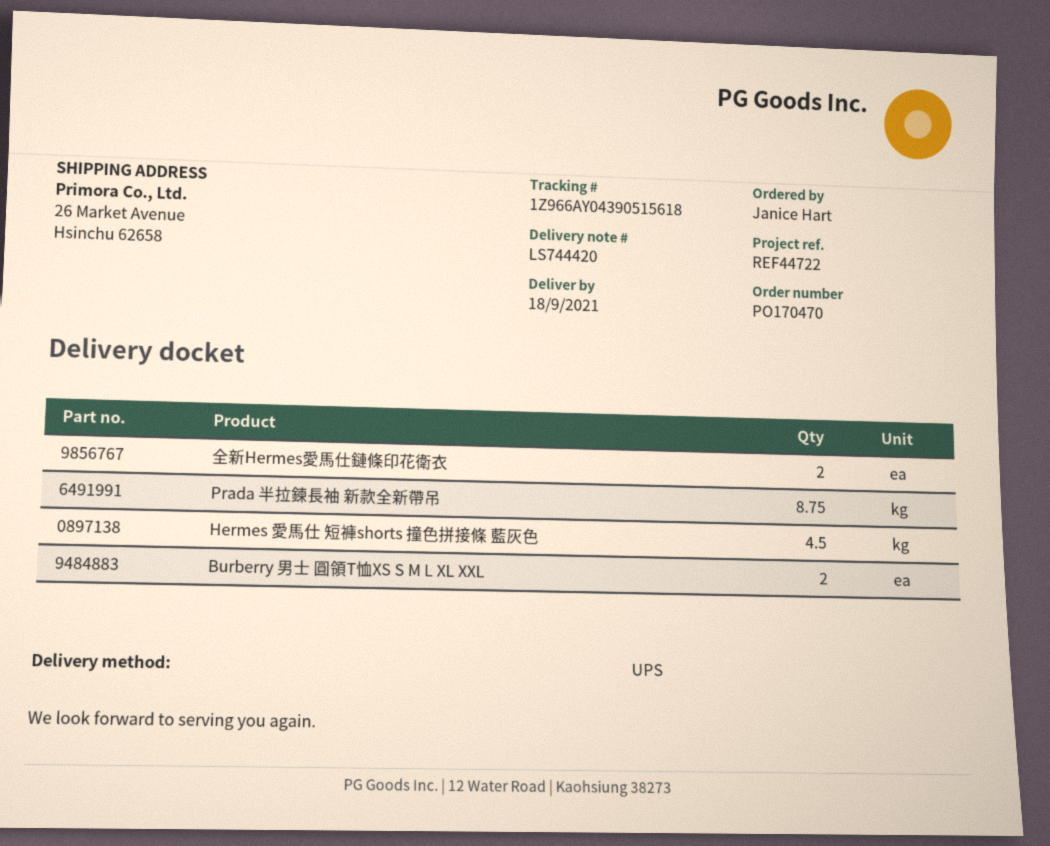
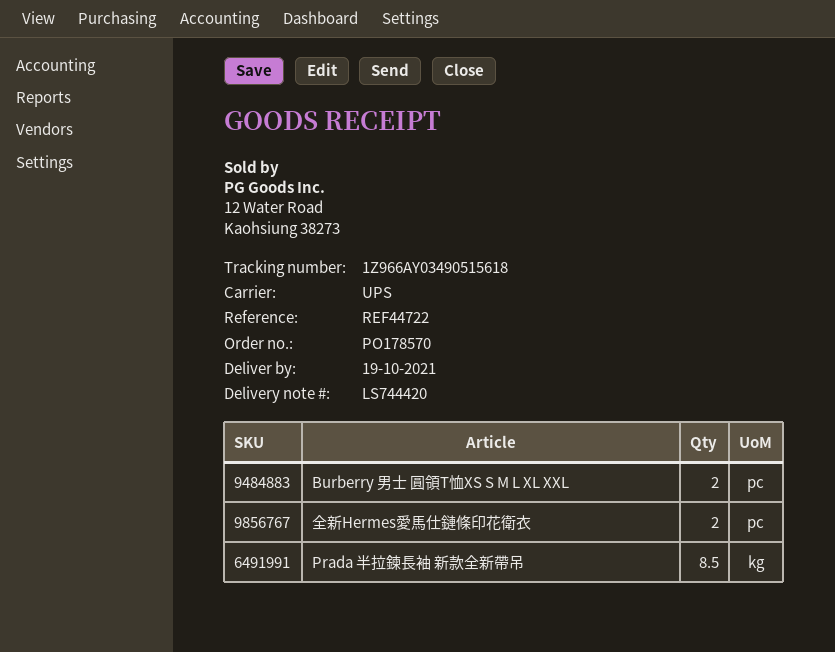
order number: PO170470 -> PO178570
delivery date: 2021-09-18 -> 2021-10-19
tracking number: 1Z966AY04390515618 -> 1Z966AY03490515618
Prada 半拉鍊長袖 新款全新帶吊: 8.75 -> 8.5
Hermes 愛馬仕 短褲shorts 撞色拼接條 藍灰色: 4.5 -> none

